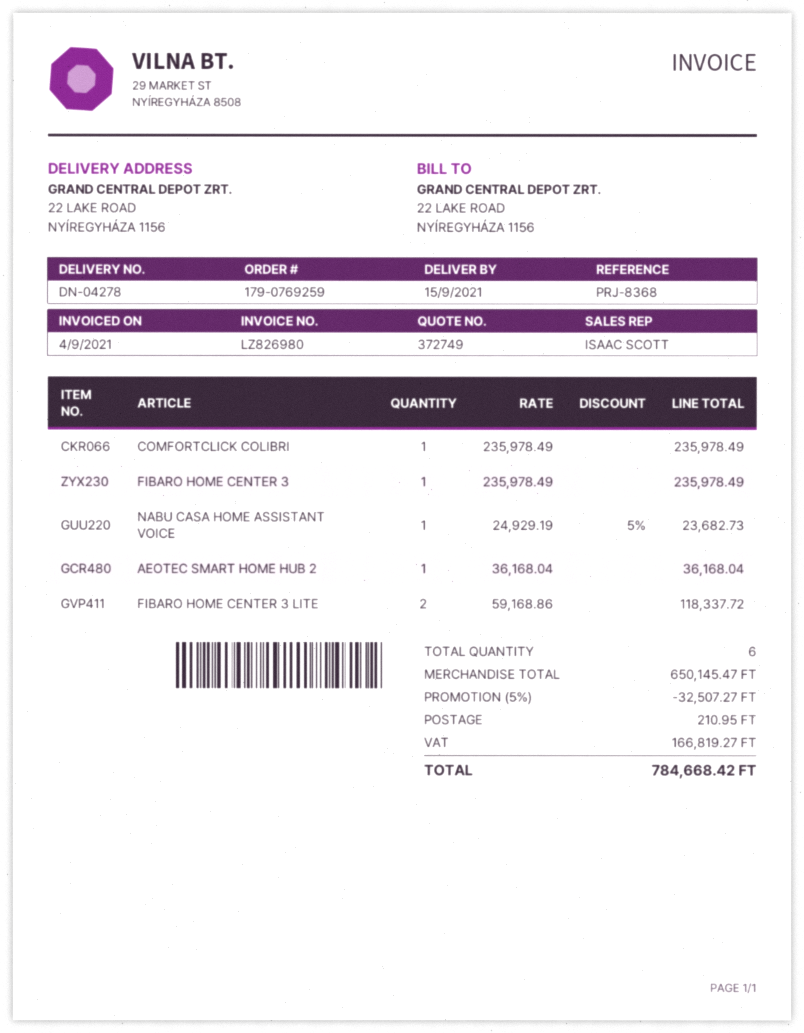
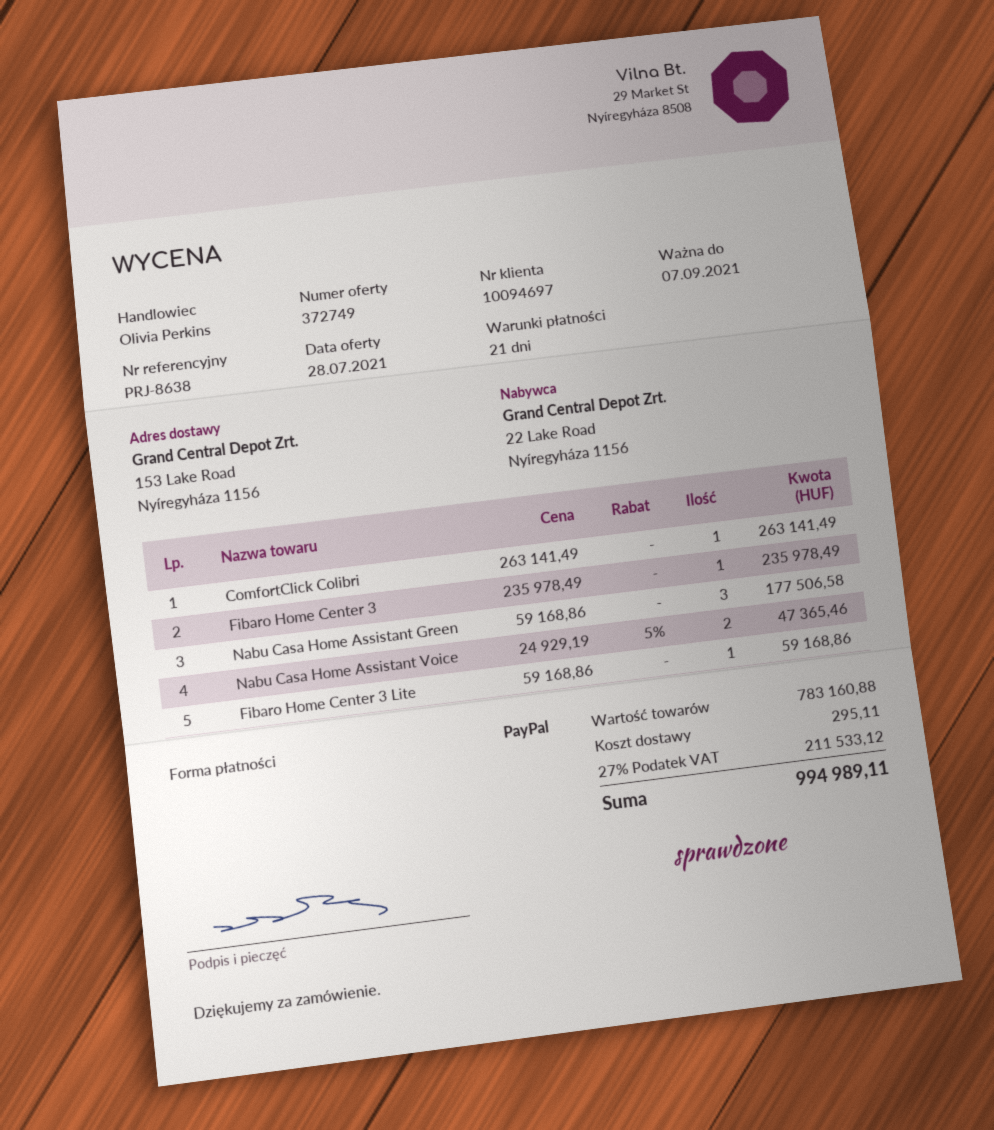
reference: PRJ-8368 -> PRJ-8638
sales rep: ISAAC SCOTT -> Olivia Perkins
ship to: 22 LAKE ROAD, NYÍREGYHÁZA 1156 -> 153 Lake Road, Nyíregyháza 1156
COMFORTCLICK COLIBRI: 1 x 235978.49 = 235978.49 -> 1 x 263141.49 = 263141.49
NABU CASA HOME ASSISTANT VOICE: 1 x 24929.19 - 5% = 23682.73 -> 2 x 24929.19 - 5% = 47365.46
AEOTEC SMART HOME HUB 2: 1 x 36168.04 = 36168.04 -> none
FIBARO HOME CENTER 3 LITE: 2 x 59168.86 = 118337.72 -> 1 x 59168.86 = 59168.86
Nabu Casa Home Assistant Green: none -> 3 x 59168.86 = 177506.58
subtotal: 650145.47 -> 783160.88
discount: 5% = 32507.27 -> none
shipping: 210.95 -> 295.11
tax: 166819.27 -> 211533.12
total: 784668.42 -> 994989.11

